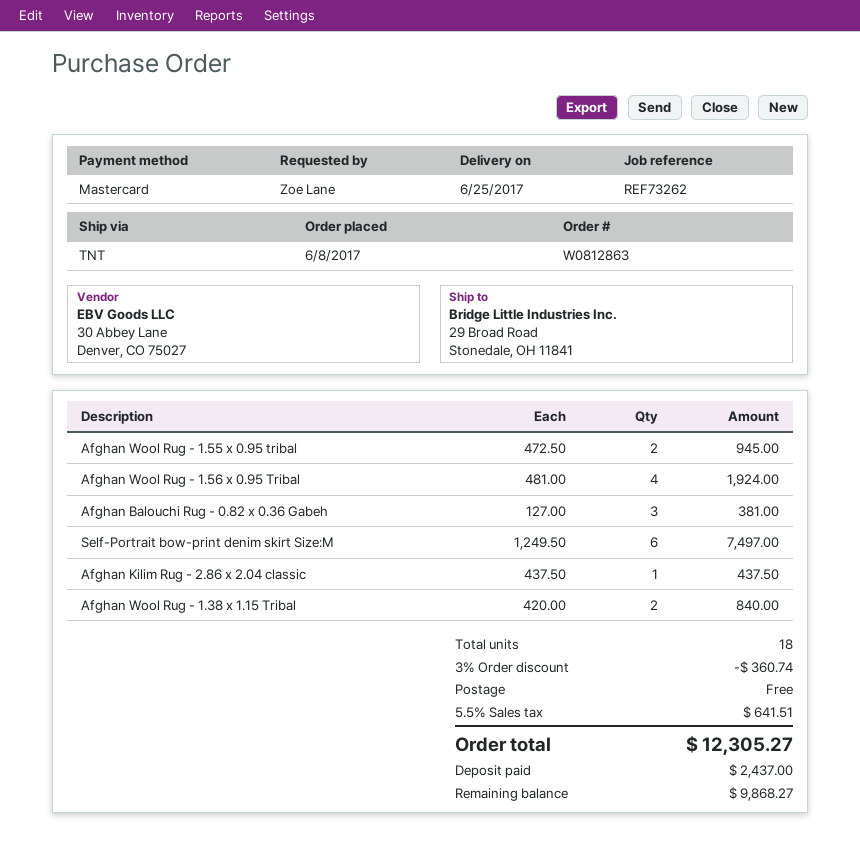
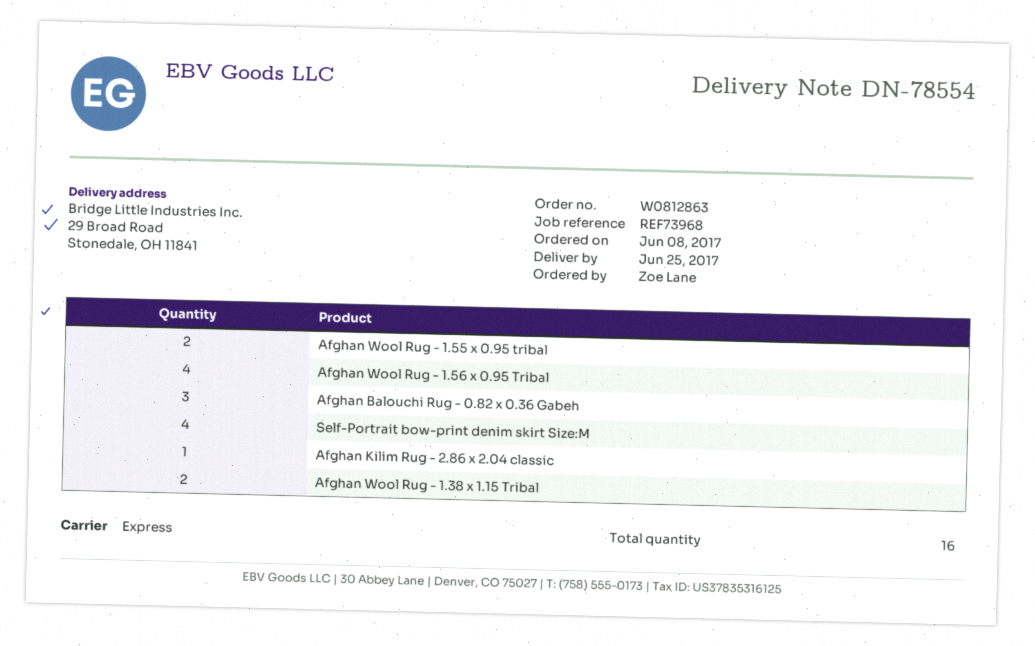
reference: REF73262 -> REF73968
shipping method: TNT -> express
Self-Portrait bow-print denim skirt Size:M: 6 -> 4
total quantity: 18 -> 16

